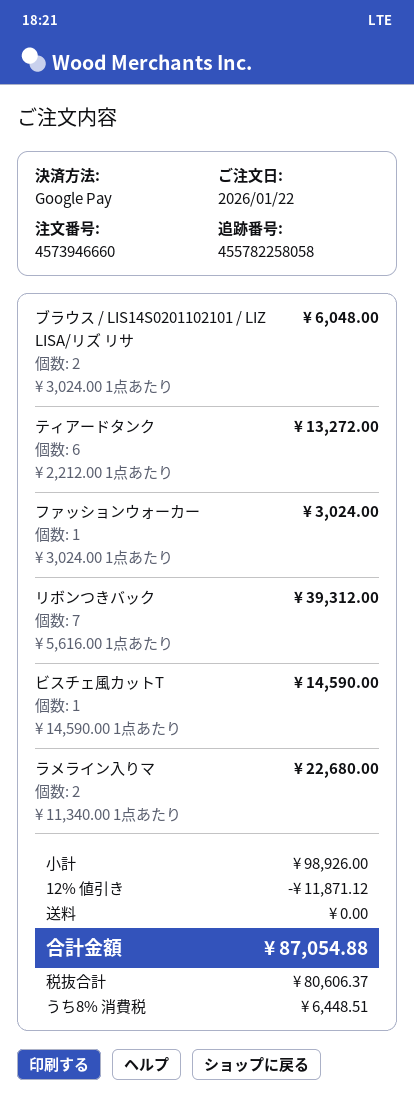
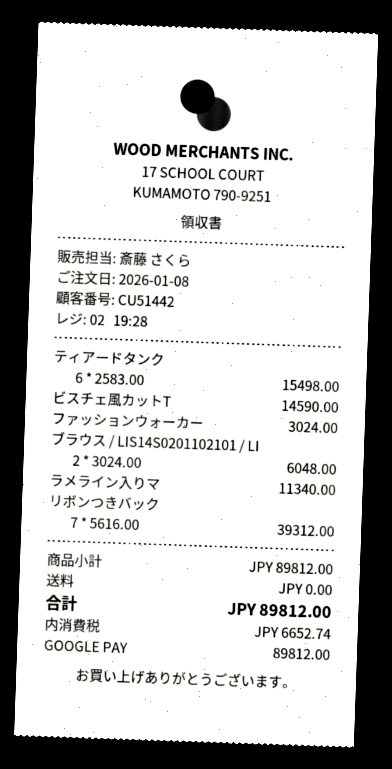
order date: 2026-01-22 -> 2026-01-08
ティアードタンク: 6 x 2212.00 = 13272.00 -> 6 x 2583.00 = 15498.00
ラメライン入りマ: 2 x 11340.00 = 22680.00 -> 1 x 11340.00 = 11340.00
subtotal: 98926.00 -> 89812.00
discount: 12% = 11871.12 -> none
tax: 6448.51 -> 6652.74
total: 87054.88 -> 89812.00

